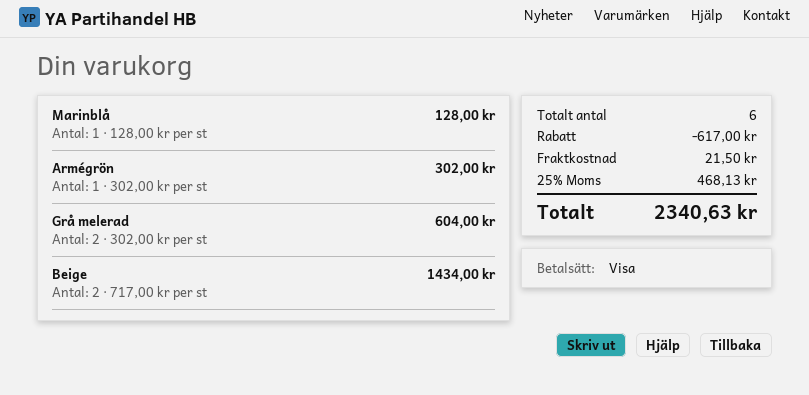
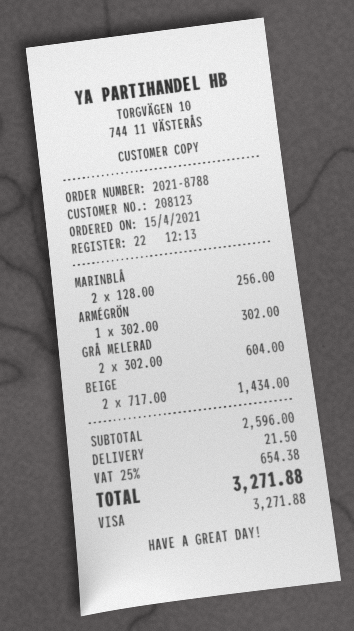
Marinblå: 1 x 128.00 = 128.00 -> 2 x 128.00 = 256.00
discount: 617.00 -> none
tax: 25% = 468.13 -> 25% = 654.38
total: 2340.63 -> 3271.88

